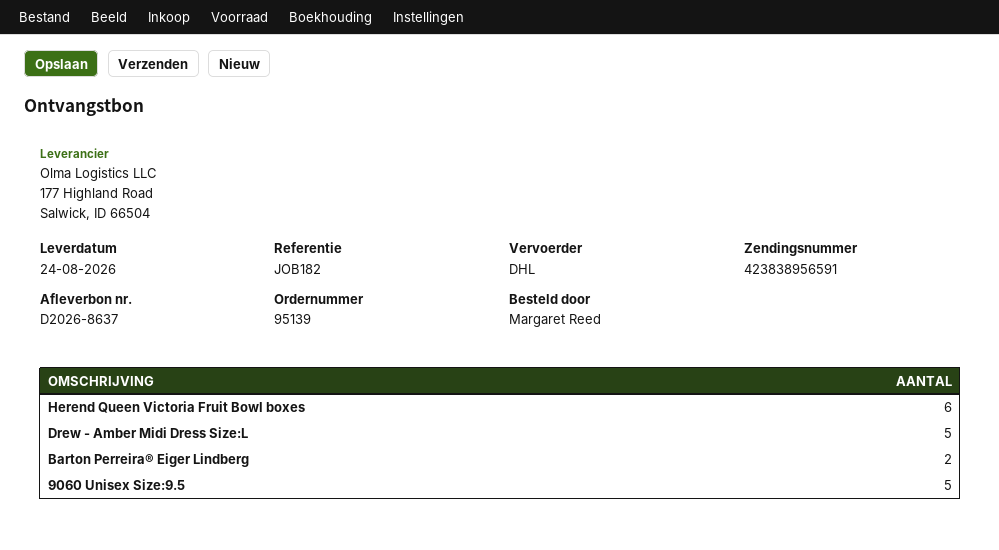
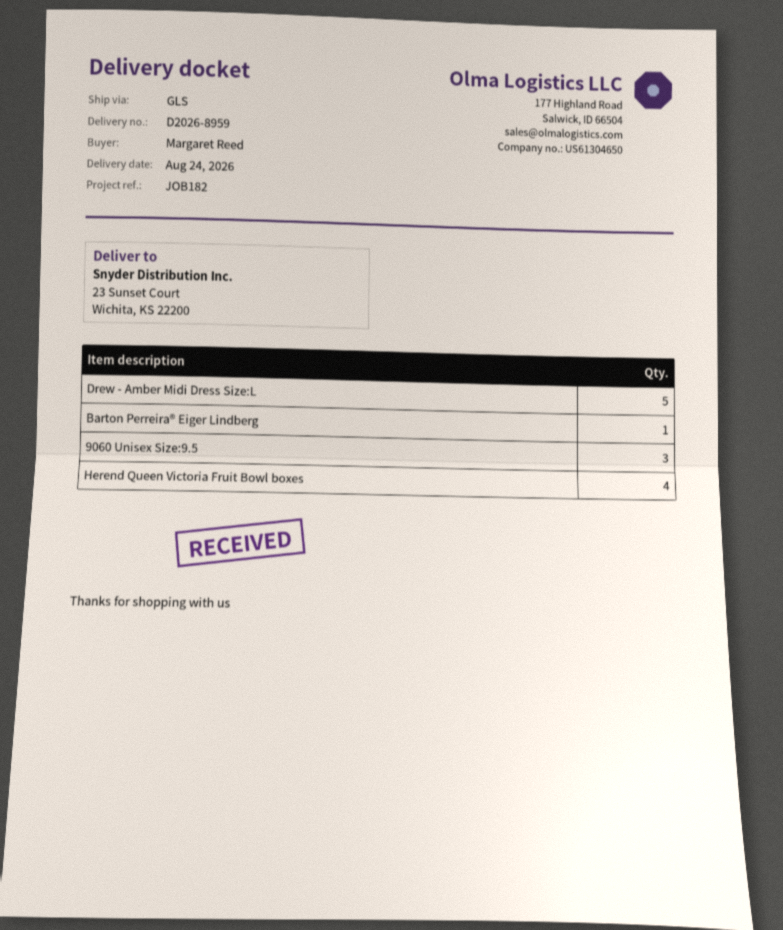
delivery note number: D2026-8637 -> D2026-8959
shipping method: DHL -> GLS
Herend Queen Victoria Fruit Bowl boxes: 6 -> 4
Barton Perreira® Eiger Lindberg: 2 -> 1
9060 Unisex Size:9.5: 5 -> 3

